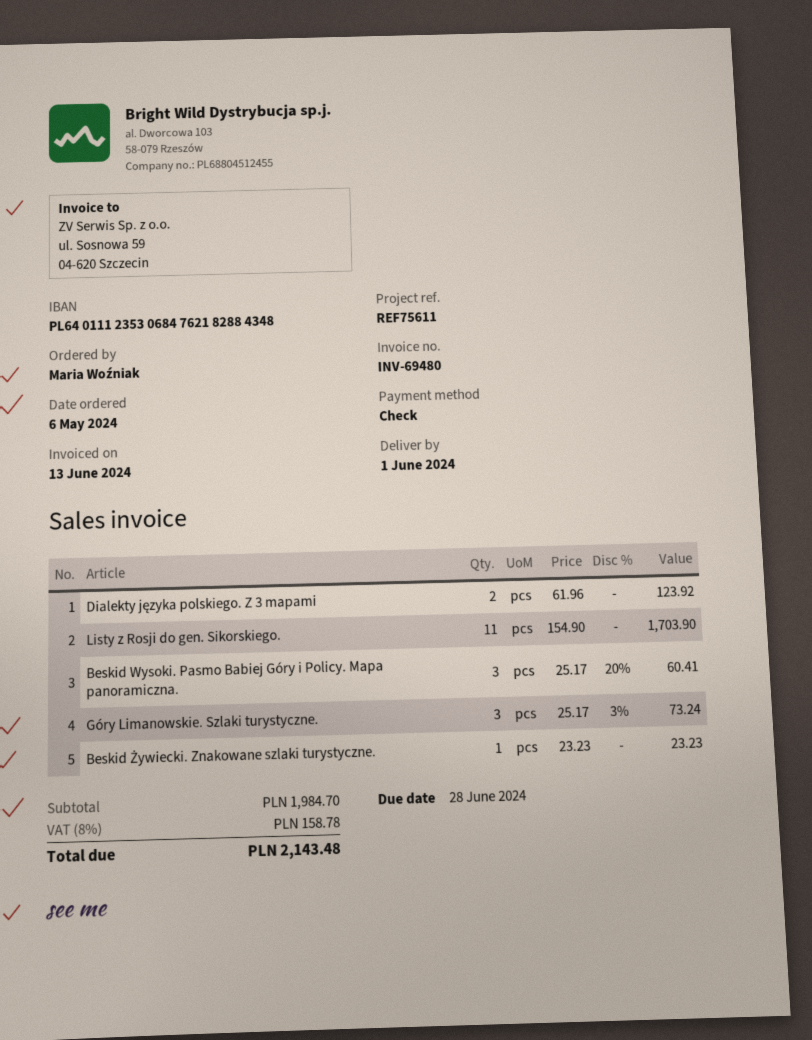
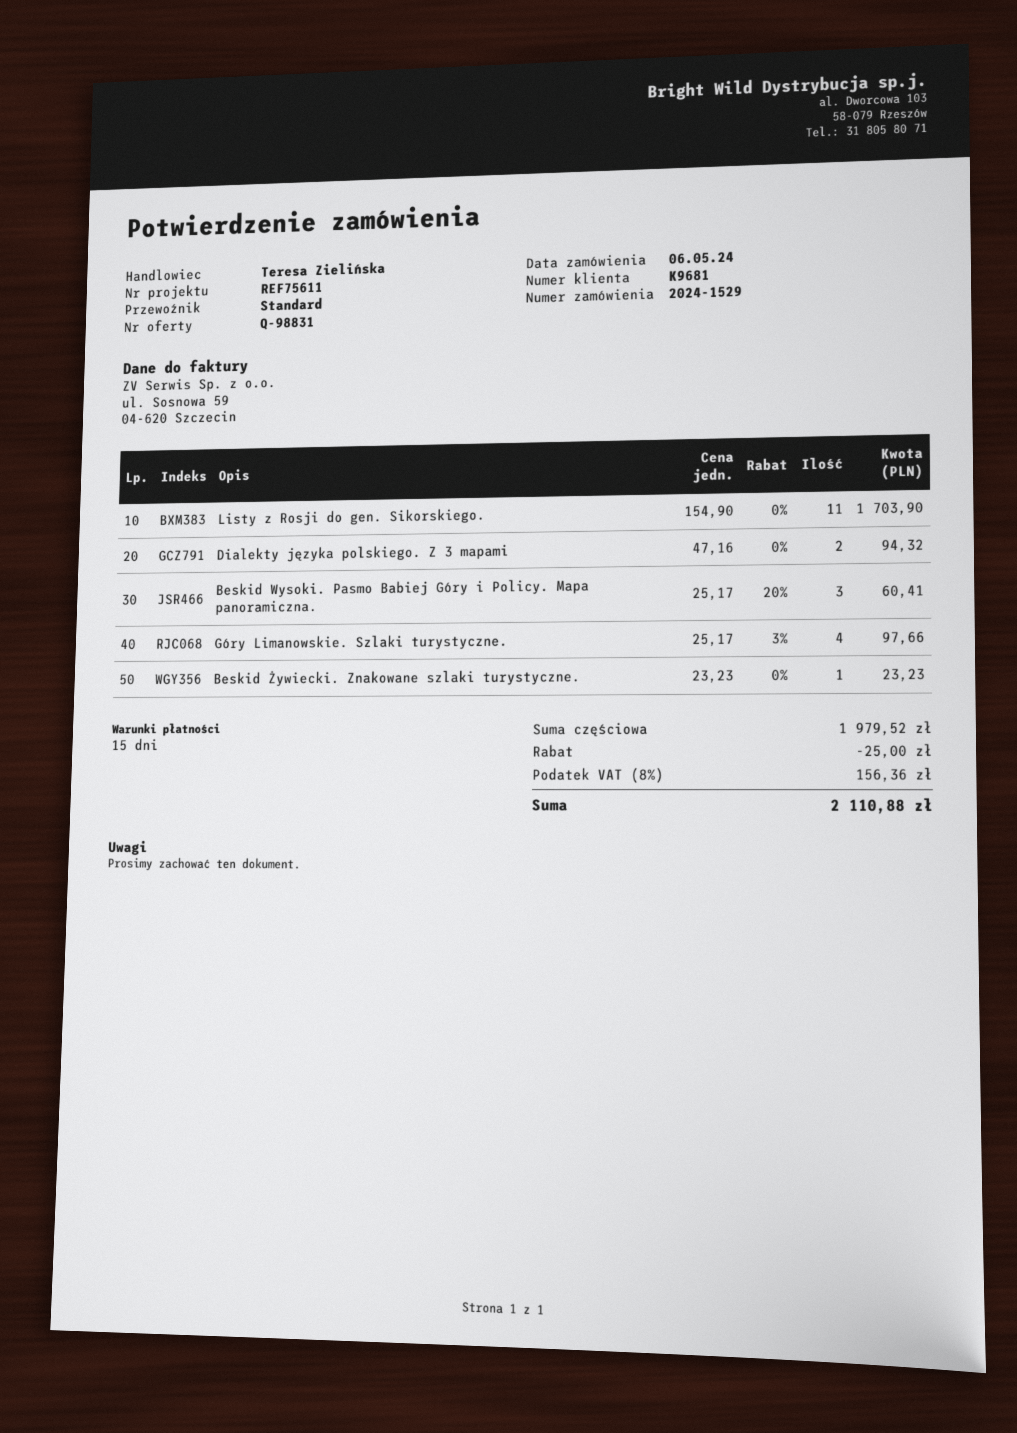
Dialekty języka polskiego. Z 3 mapami: 2 x 61.96 = 123.92 -> 2 x 47.16 = 94.32
Góry Limanowskie. Szlaki turystyczne.: 3 x 25.17 - 3% = 73.24 -> 4 x 25.17 - 3% = 97.66
subtotal: 1984.70 -> 1979.52
discount: none -> 25.00
tax: 8% = 158.78 -> 8% = 156.36
total: 2143.48 -> 2110.88

